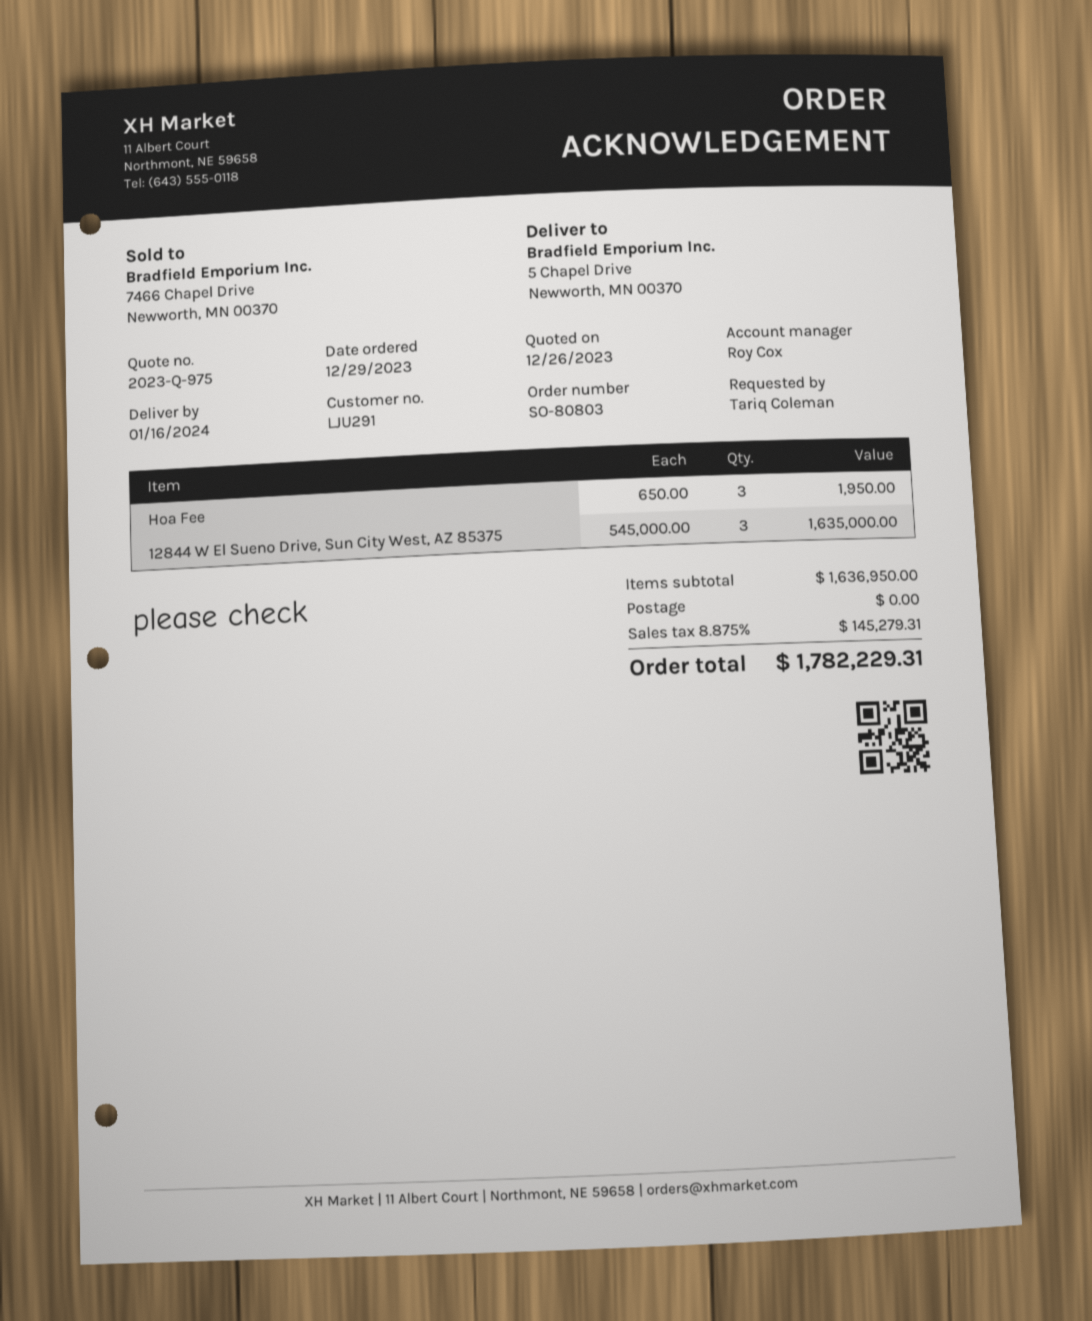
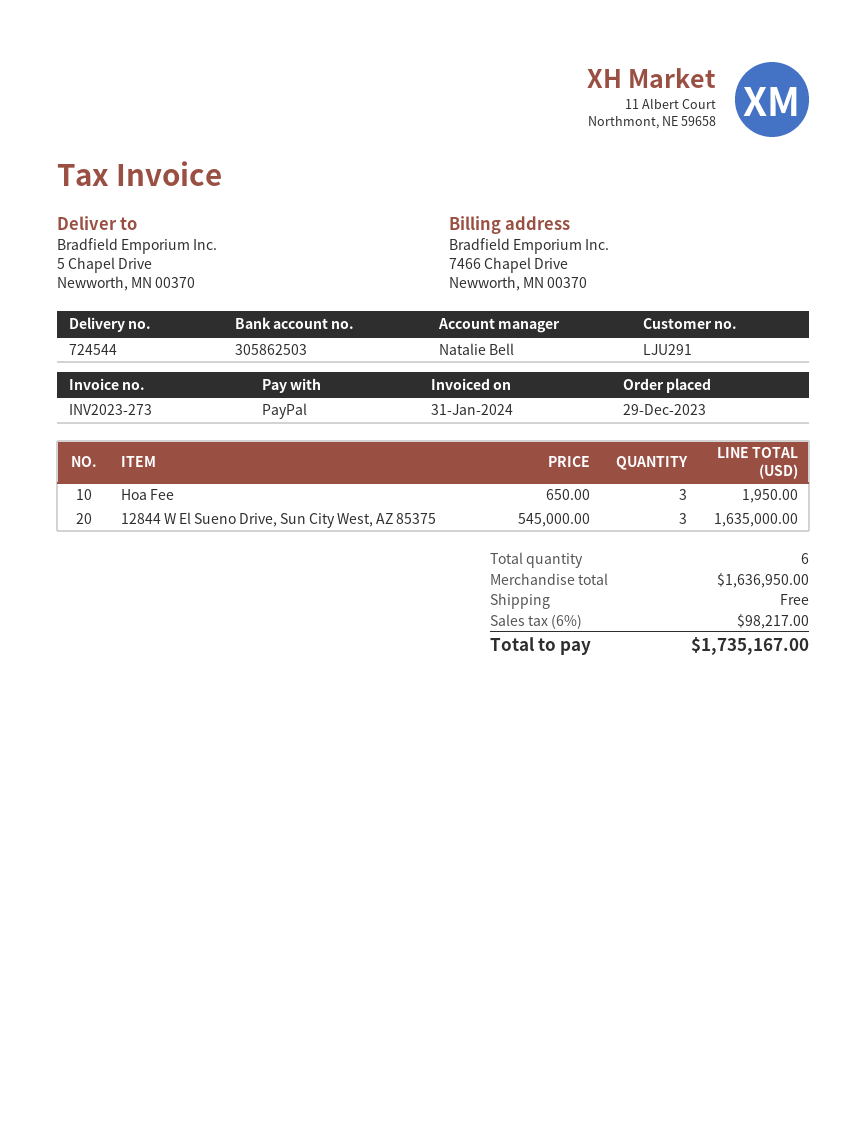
sales rep: Roy Cox -> Natalie Bell
tax: 8.875% = 145279.31 -> 6% = 98217.00
total: 1782229.31 -> 1735167.00

